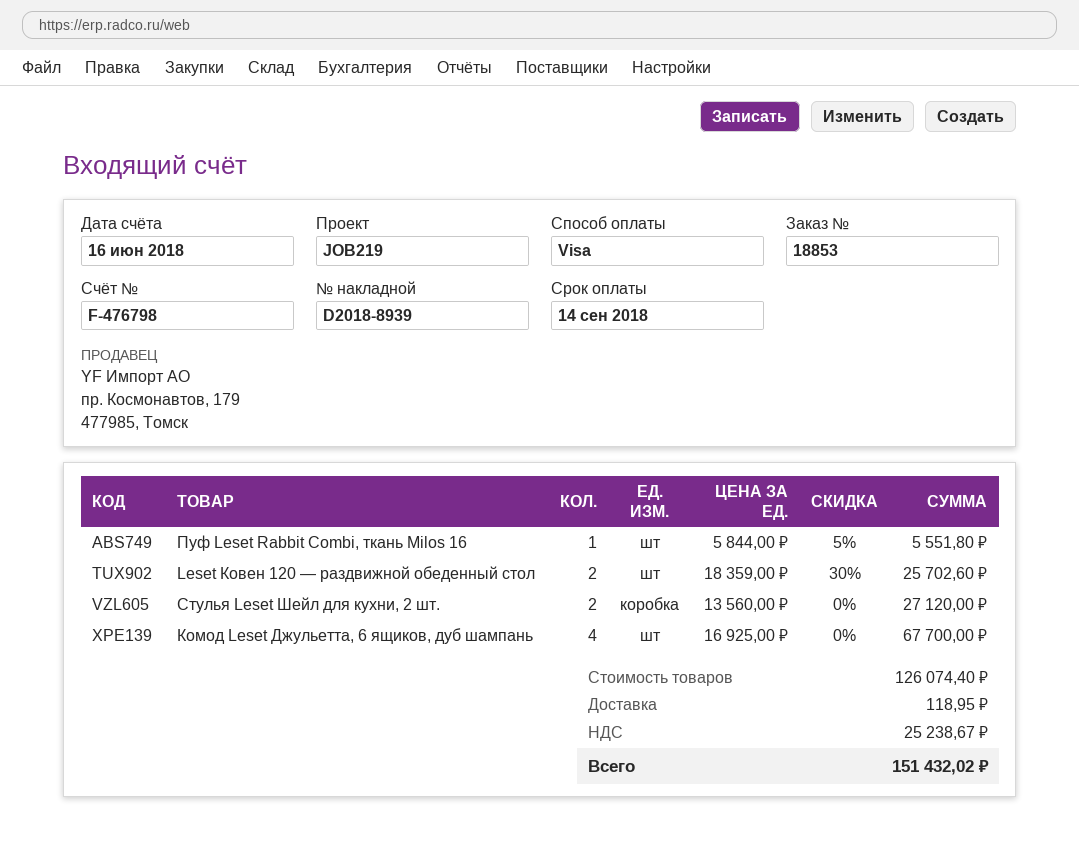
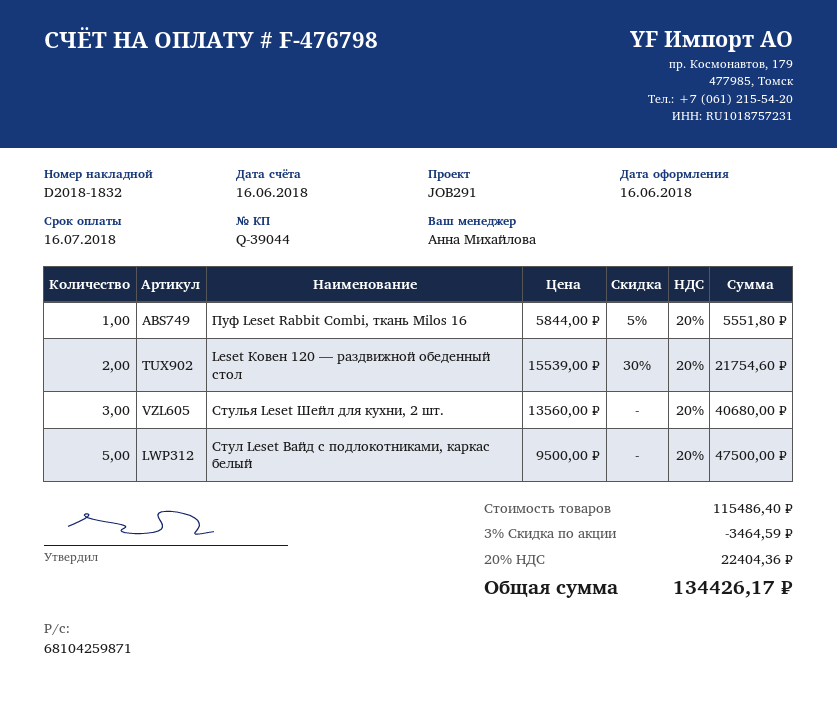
delivery note number: D2018-8939 -> D2018-1832
due date: 2018-09-14 -> 2018-07-16
reference: JOB219 -> JOB291
Leset Ковен 120 — раздвижной обеденный стол: 2 x 18359.00 - 30% = 25702.60 -> 2 x 15539.00 - 30% = 21754.60
Стулья Leset Шейл для кухни, 2 шт.: 2 x 13560.00 = 27120.00 -> 3 x 13560.00 = 40680.00
Комод Leset Джульетта, 6 ящиков, дуб шампань: 4 x 16925.00 = 67700.00 -> none
Стул Leset Вайд с подлокотниками, каркас белый: none -> 5 x 9500.00 = 47500.00
subtotal: 126074.40 -> 115486.40
discount: none -> 3% = 3464.59
shipping: 118.95 -> none
tax: 25238.67 -> 22404.36
total: 151432.02 -> 134426.17

